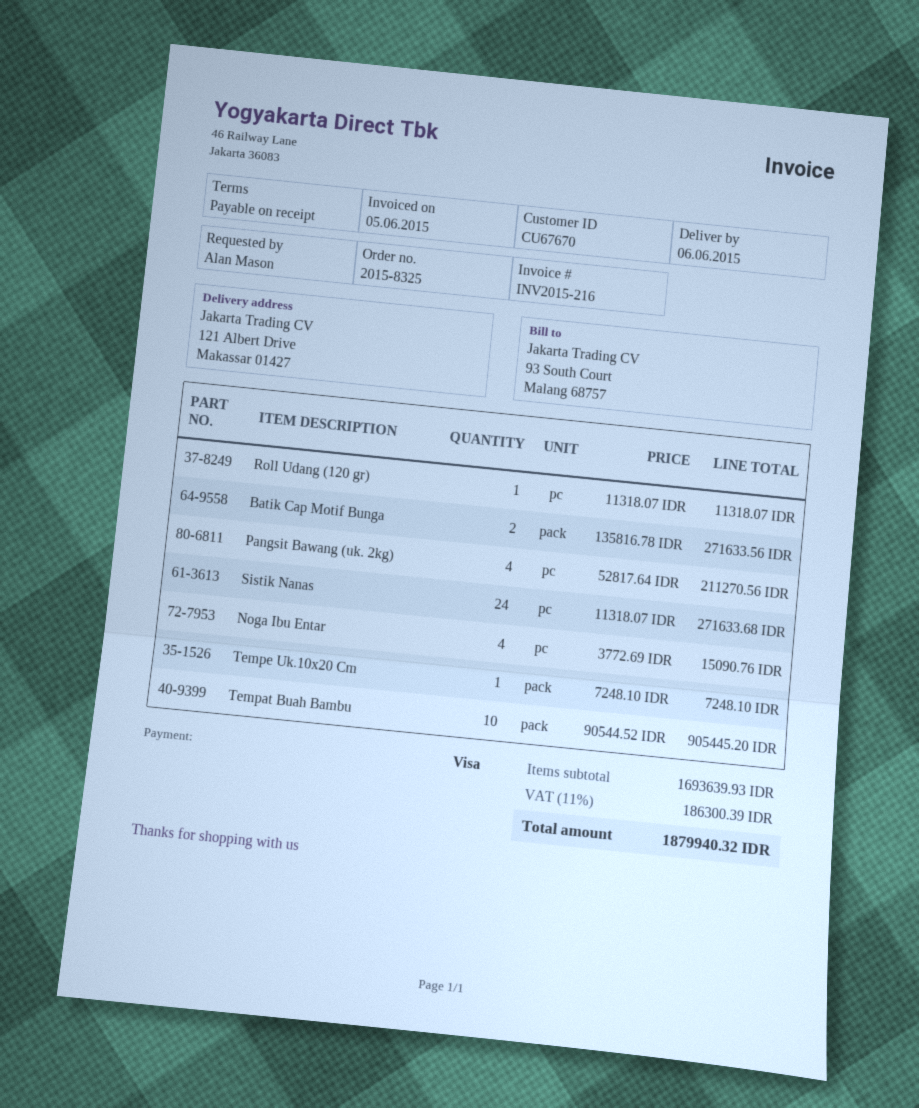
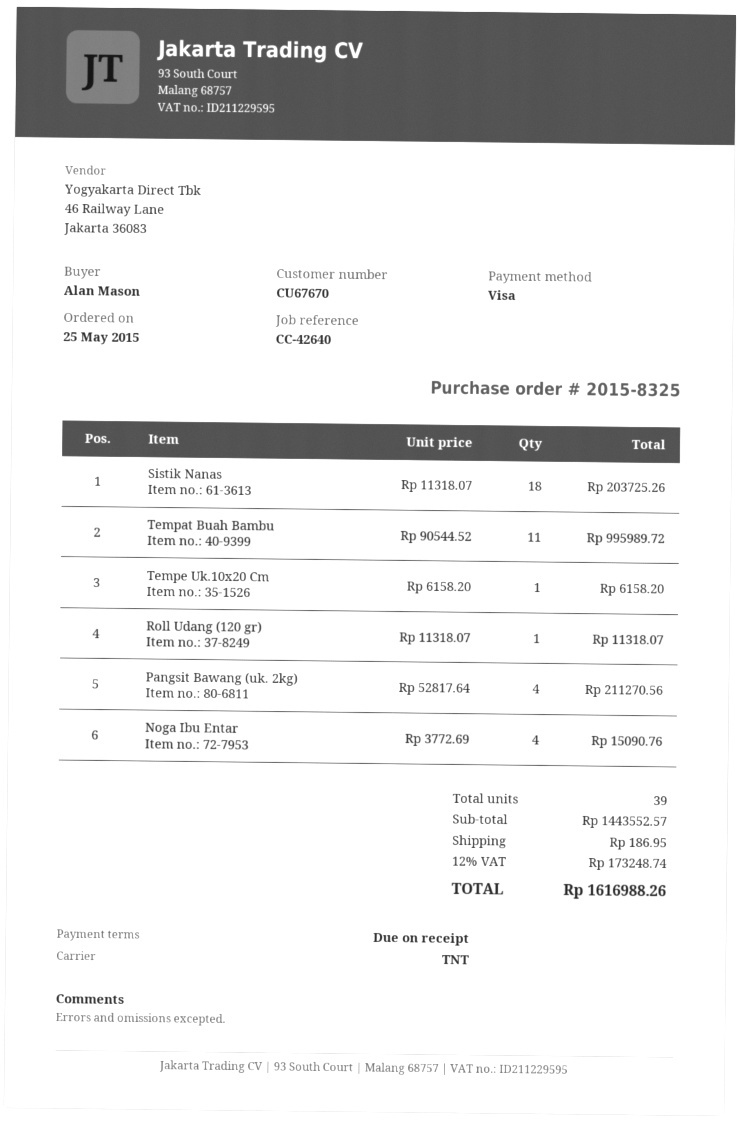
Batik Cap Motif Bunga: 2 x 135816.78 = 271633.56 -> none
Sistik Nanas: 24 x 11318.07 = 271633.68 -> 18 x 11318.07 = 203725.26
Tempe Uk.10x20 Cm: 1 x 7248.10 = 7248.10 -> 1 x 6158.20 = 6158.20
Tempat Buah Bambu: 10 x 90544.52 = 905445.20 -> 11 x 90544.52 = 995989.72
subtotal: 1693639.93 -> 1443552.57
shipping: none -> 186.95
tax: 11% = 186300.39 -> 12% = 173248.74
total: 1879940.32 -> 1616988.26

